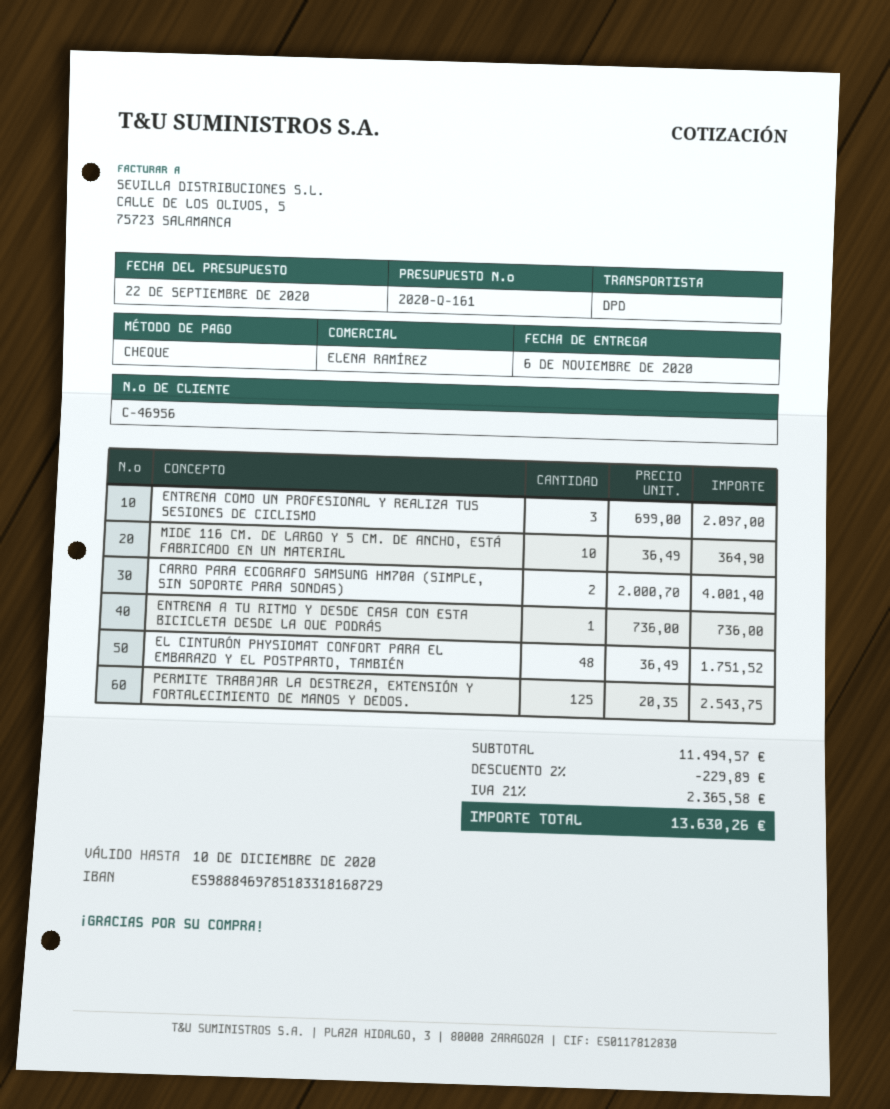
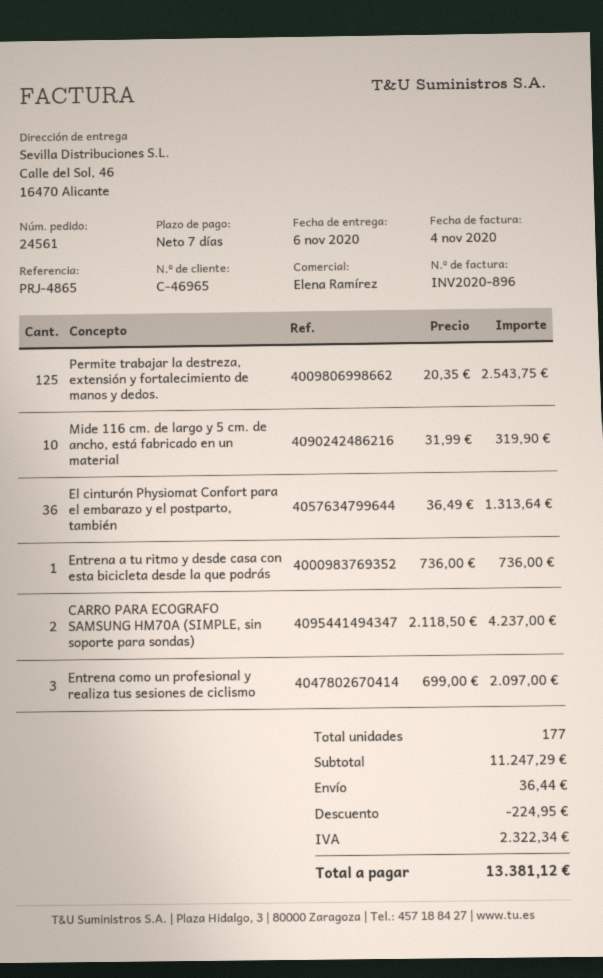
customer number: C-46956 -> C-46965
MIDE 116 CM. DE LARGO Y 5 CM. DE ANCHO, ESTÁ FABRICADO EN UN MATERIAL: 10 x 36.49 = 364.90 -> 10 x 31.99 = 319.90
CARRO PARA ECOGRAFO SAMSUNG HM70A (SIMPLE, SIN SOPORTE PARA SONDAS): 2 x 2000.70 = 4001.40 -> 2 x 2118.50 = 4237.00
EL CINTURÓN PHYSIOMAT CONFORT PARA EL EMBARAZO Y EL POSTPARTO, TAMBIÉN: 48 x 36.49 = 1751.52 -> 36 x 36.49 = 1313.64
subtotal: 11494.57 -> 11247.29
discount: 229.89 -> 224.95
shipping: none -> 36.44
tax: 2365.58 -> 2322.34
total: 13630.26 -> 13381.12

